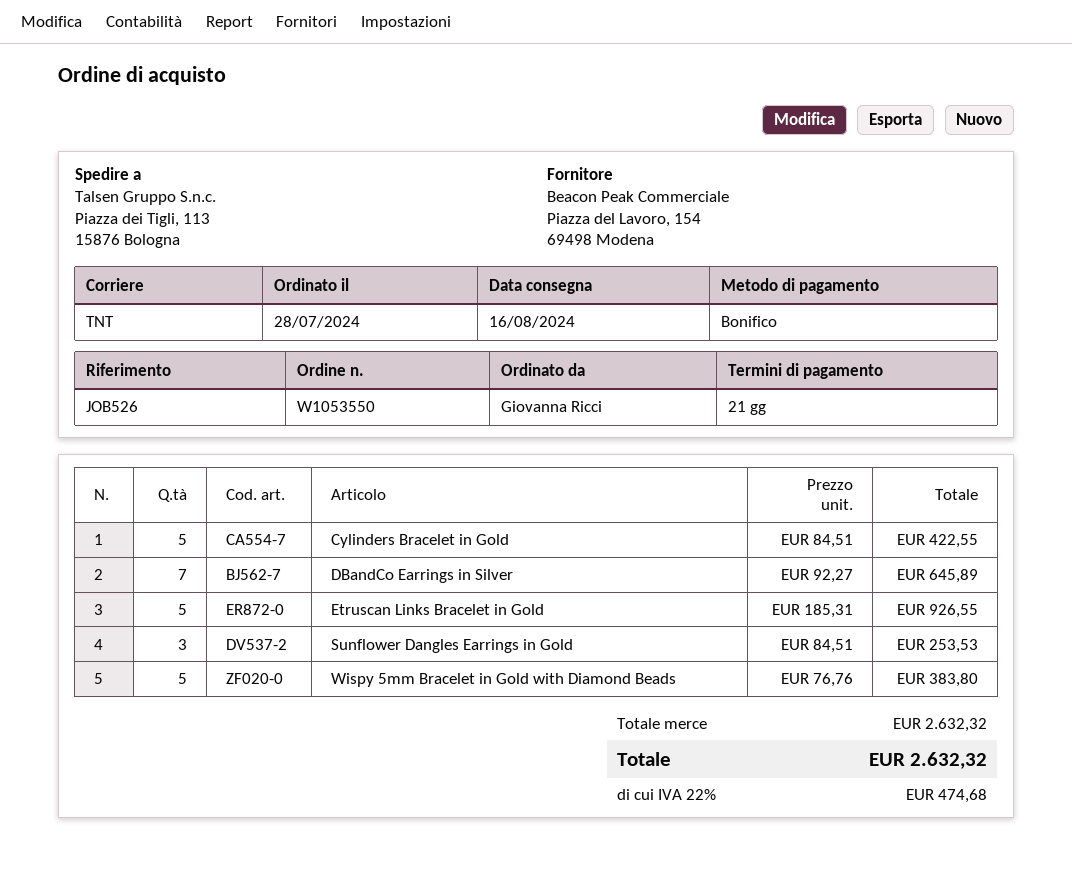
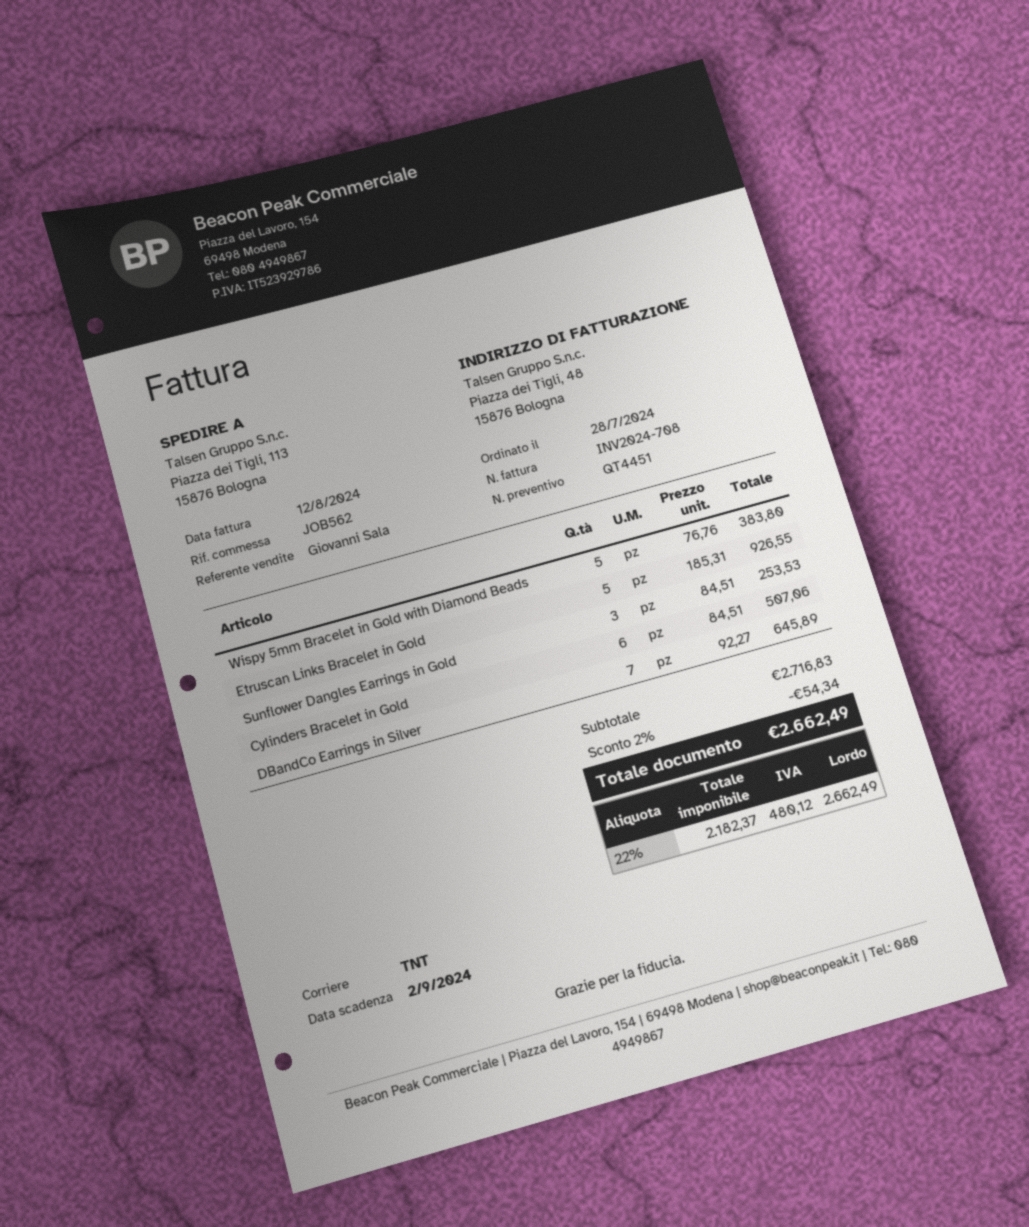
reference: JOB526 -> JOB562
Cylinders Bracelet in Gold: 5 x 84.51 = 422.55 -> 6 x 84.51 = 507.06
subtotal: 2632.32 -> 2716.83
discount: none -> 2% = 54.34
tax: 22% = 474.68 -> 22% = 480.12
total: 2632.32 -> 2662.49

